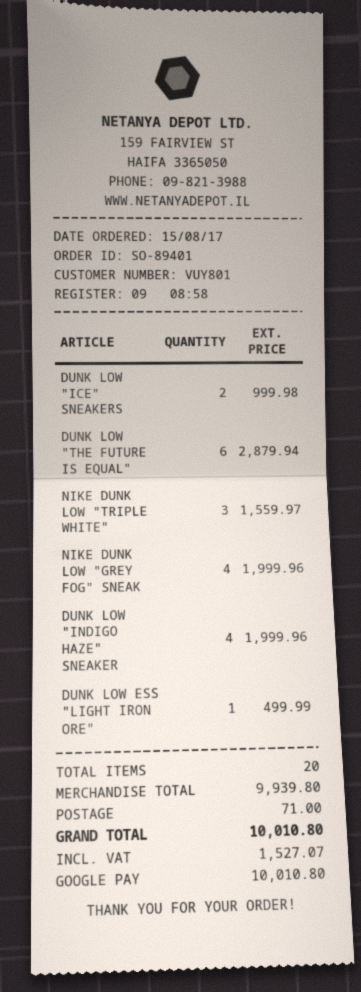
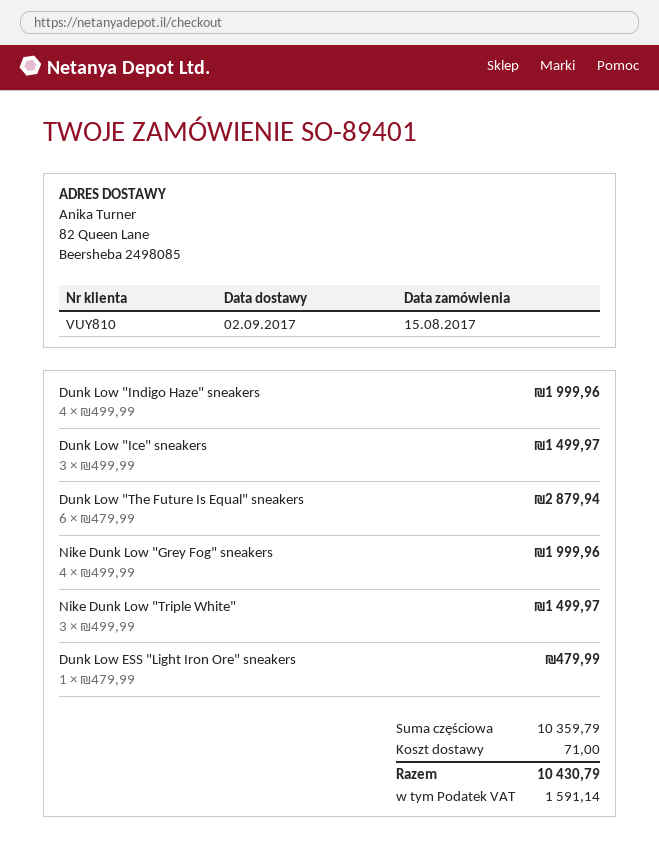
customer number: VUY801 -> VUY810
DUNK LOW "ICE" SNEAKERS: 2 for 999.98 -> 3 for 1499.97
NIKE DUNK LOW "TRIPLE WHITE": 3 for 1559.97 -> 3 for 1499.97
DUNK LOW ESS "LIGHT IRON ORE": 1 for 499.99 -> 1 for 479.99
subtotal: 9939.80 -> 10359.79
tax: 1527.07 -> 1591.14
total: 10010.80 -> 10430.79

